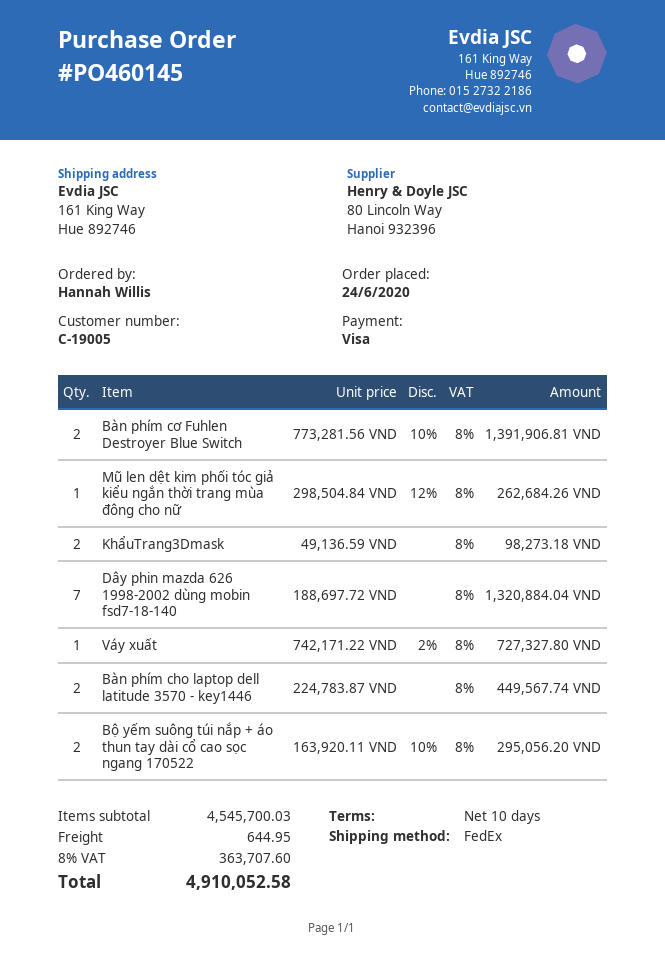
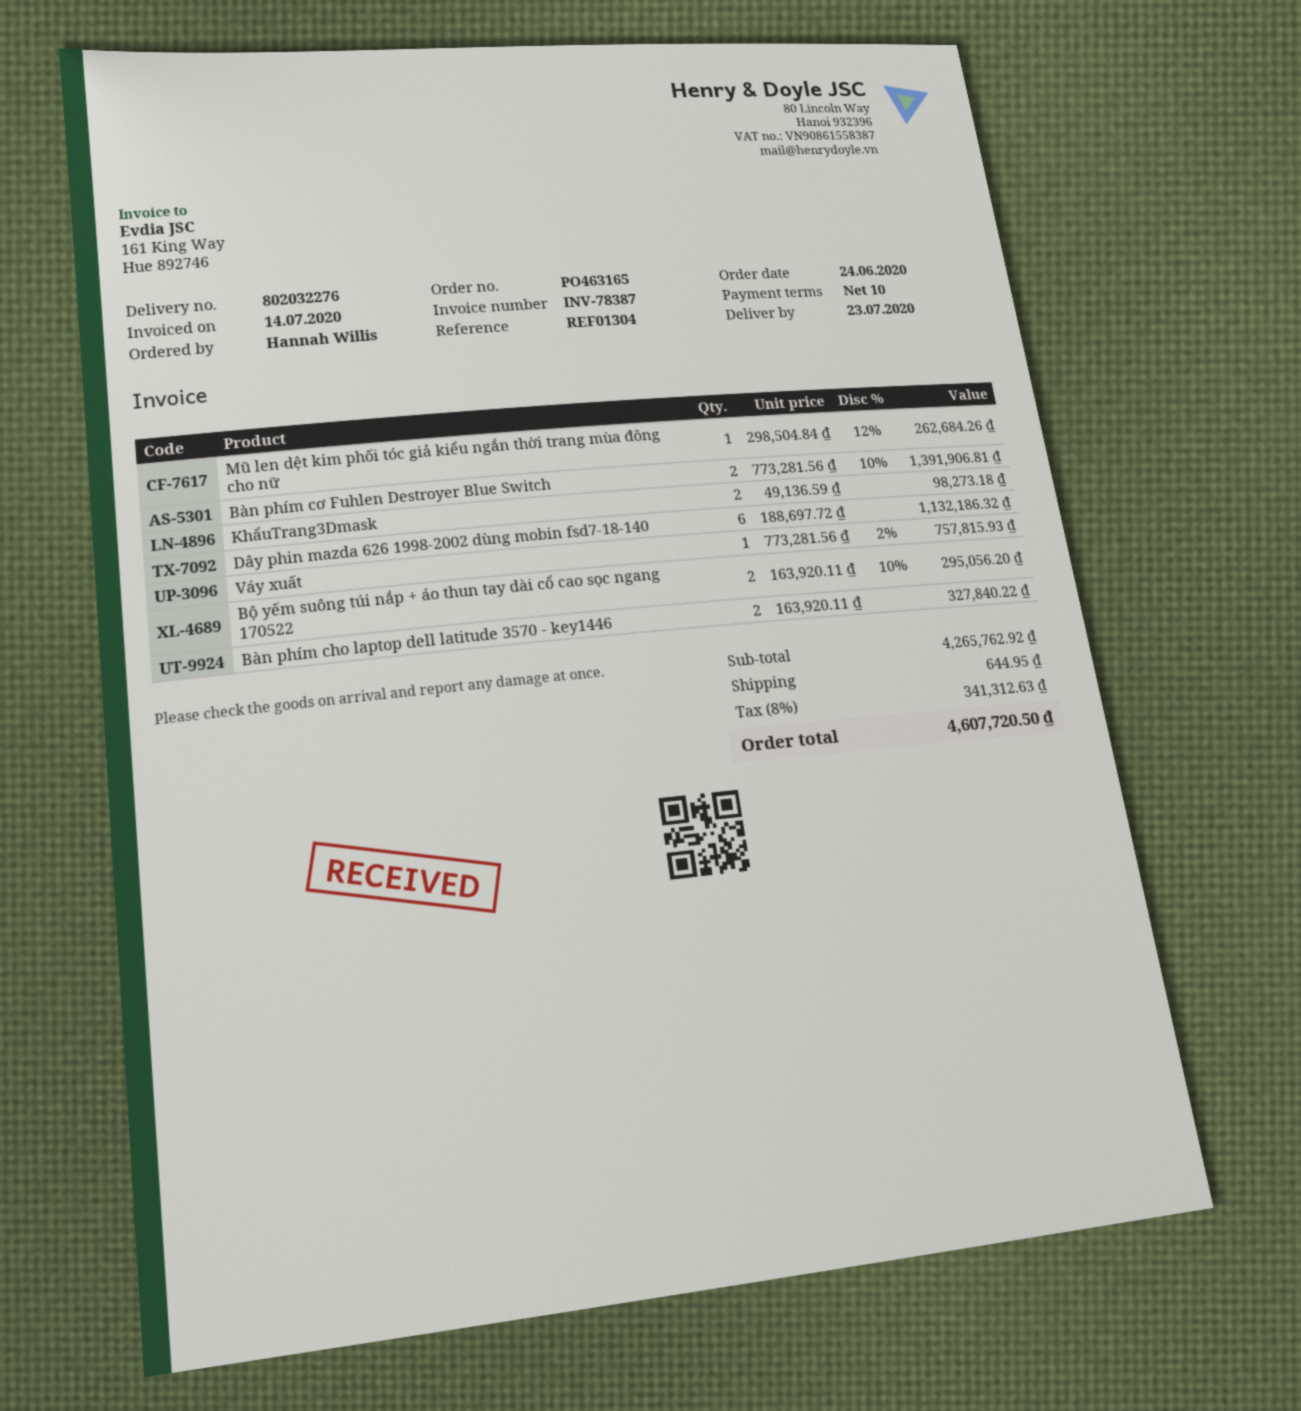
order number: PO460145 -> PO463165
Dây phin mazda 626 1998-2002 dùng mobin fsd7-18-140: 7 x 188697.72 = 1320884.04 -> 6 x 188697.72 = 1132186.32
Váy xuất: 1 x 742171.22 - 2% = 727327.80 -> 1 x 773281.56 - 2% = 757815.93
Bàn phím cho laptop dell latitude 3570 - key1446: 2 x 224783.87 = 449567.74 -> 2 x 163920.11 = 327840.22
subtotal: 4545700.03 -> 4265762.92
tax: 8% = 363707.60 -> 8% = 341312.63
total: 4910052.58 -> 4607720.50

